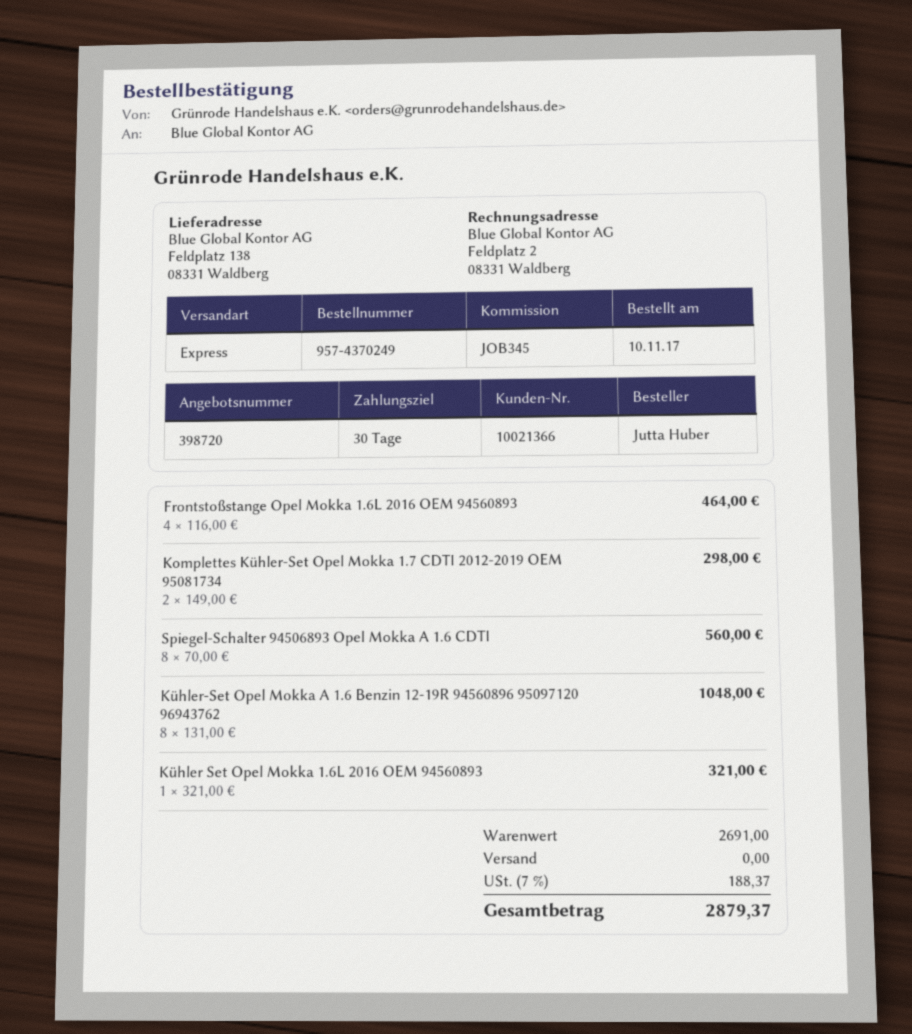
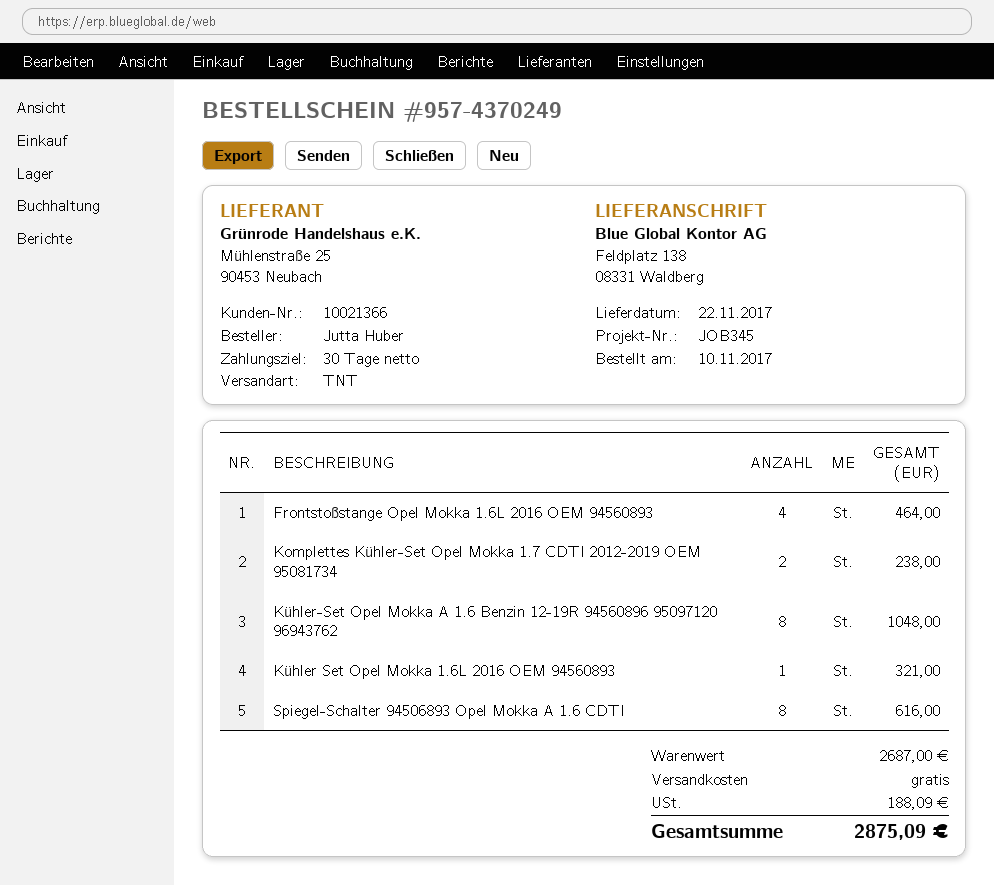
shipping method: express -> TNT
Komplettes Kühler-Set Opel Mokka 1.7 CDTI 2012-2019 OEM 95081734: 2 for 298.00 -> 2 for 238.00
Spiegel-Schalter 94506893 Opel Mokka A 1.6 CDTI: 8 for 560.00 -> 8 for 616.00
subtotal: 2691.00 -> 2687.00
tax: 188.37 -> 188.09
total: 2879.37 -> 2875.09

